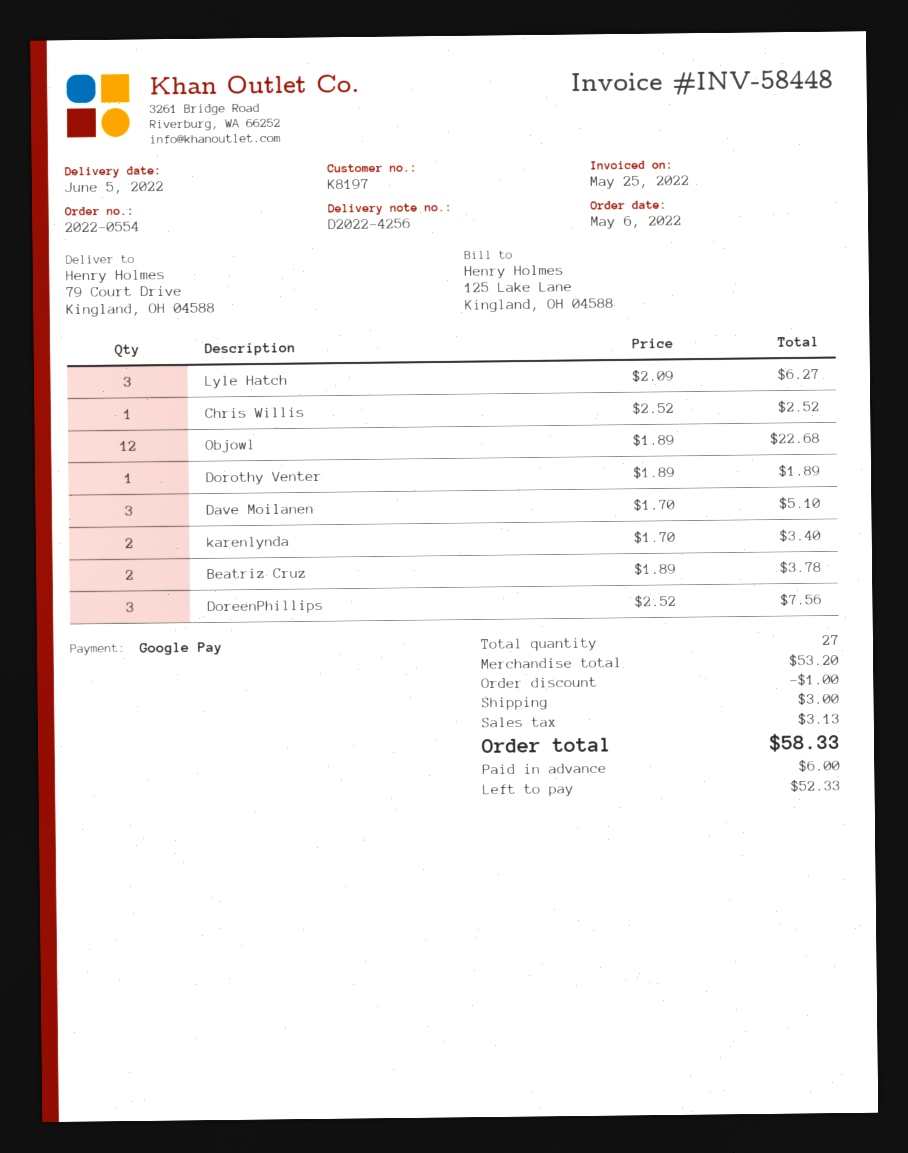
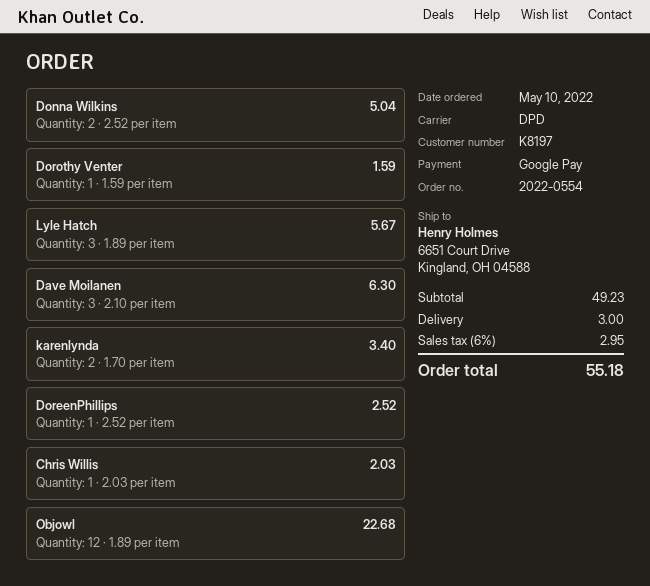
order date: 2022-05-06 -> 2022-05-10
ship to: 79 Court Drive, Kingland, OH 04588 -> 6651 Court Drive, Kingland, OH 04588
Lyle Hatch: 3 x 2.09 = 6.27 -> 3 x 1.89 = 5.67
Chris Willis: 1 x 2.52 = 2.52 -> 1 x 2.03 = 2.03
Dorothy Venter: 1 x 1.89 = 1.89 -> 1 x 1.59 = 1.59
Dave Moilanen: 3 x 1.70 = 5.10 -> 3 x 2.10 = 6.30
Beatriz Cruz: 2 x 1.89 = 3.78 -> none
DoreenPhillips: 3 x 2.52 = 7.56 -> 1 x 2.52 = 2.52
Donna Wilkins: none -> 2 x 2.52 = 5.04
subtotal: 53.20 -> 49.23
discount: 1.00 -> none
tax: 3.13 -> 2.95
total: 58.33 -> 55.18

